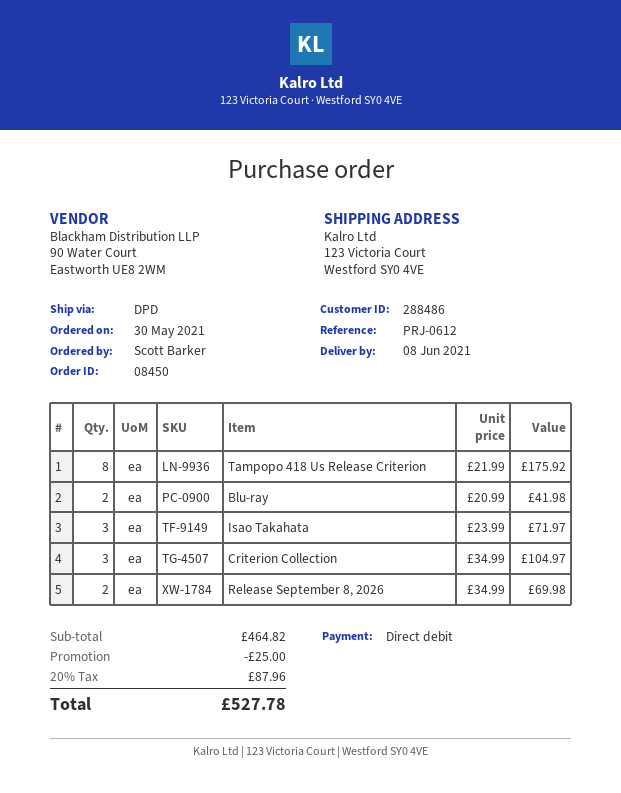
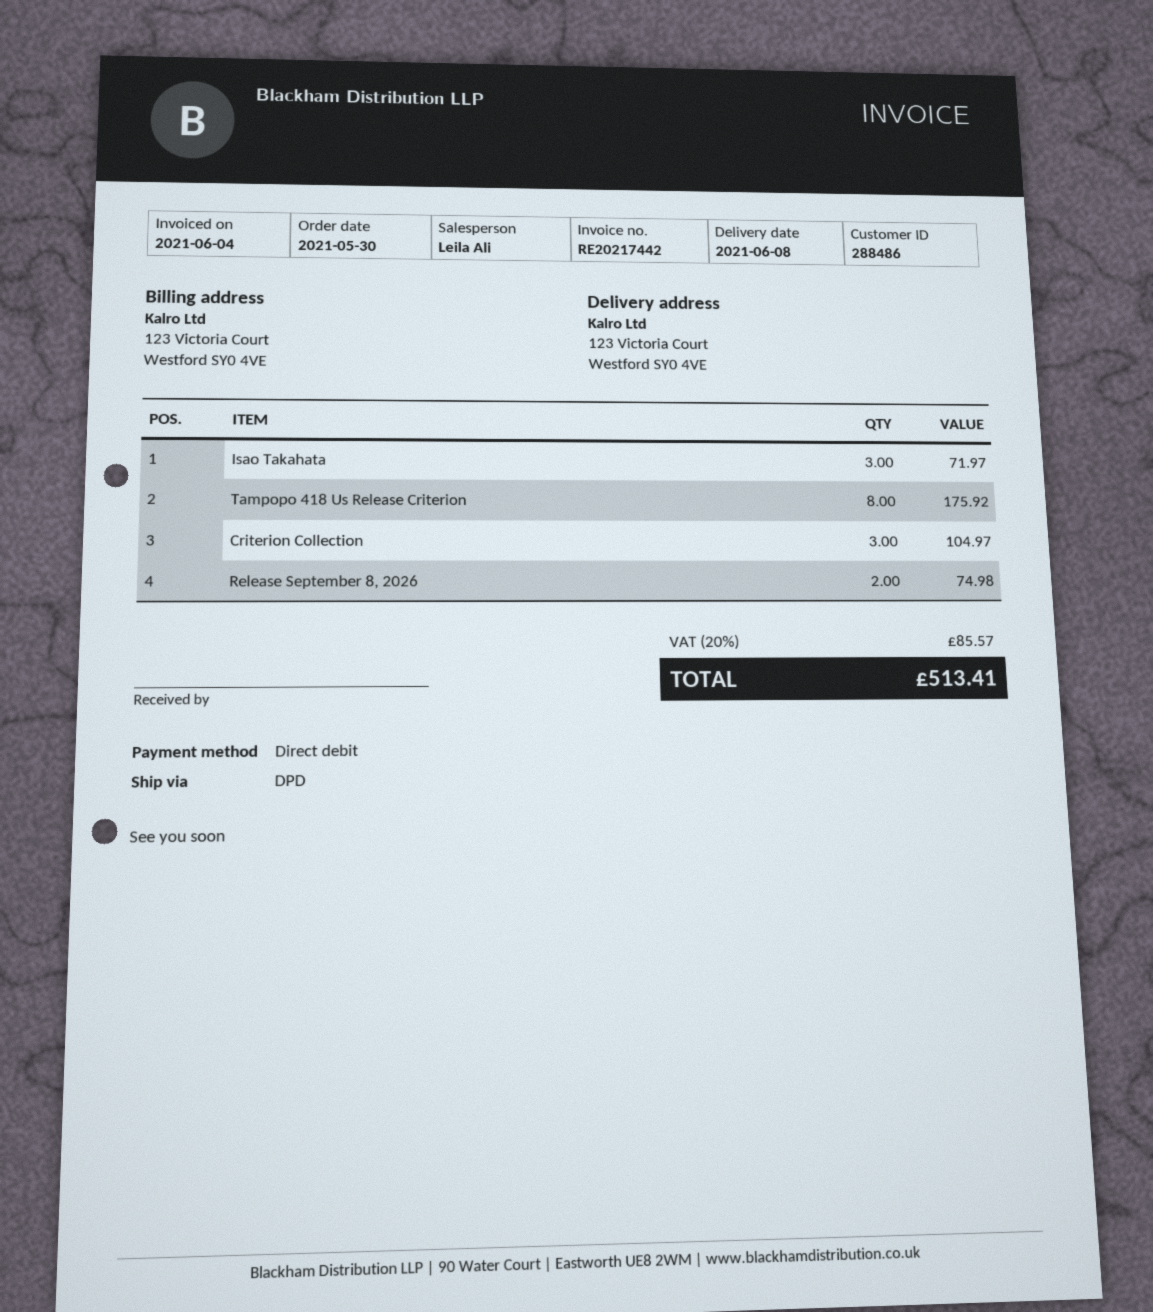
Blu-ray: 2 for 41.98 -> none
Release September 8, 2026: 2 for 69.98 -> 2 for 74.98
discount: 25.00 -> none
tax: 20% = 87.96 -> 20% = 85.57
total: 527.78 -> 513.41

